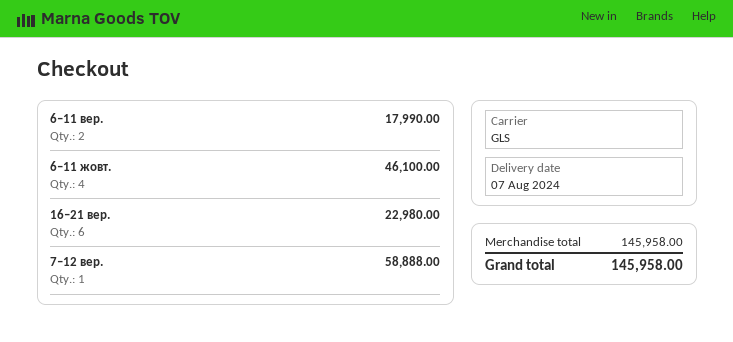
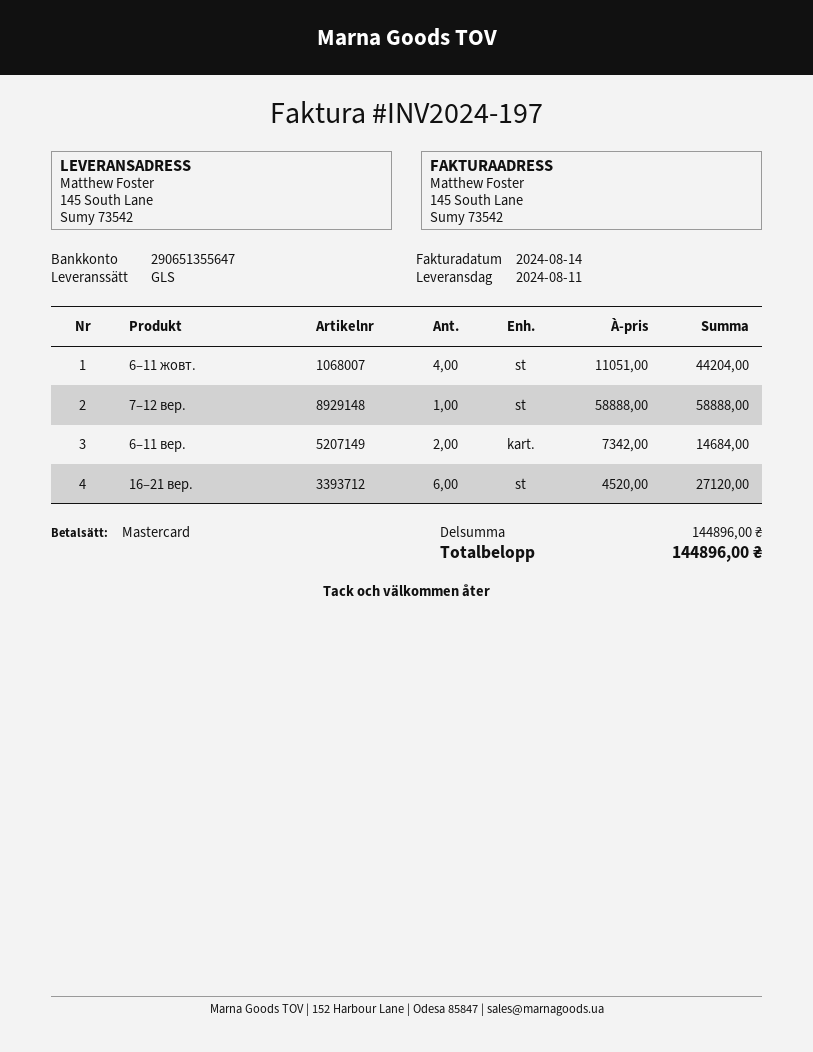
delivery date: 2024-08-07 -> 2024-08-11
6–11 вер.: 2 for 17990.00 -> 2 for 14684.00
6–11 жовт.: 4 for 46100.00 -> 4 for 44204.00
16–21 вер.: 6 for 22980.00 -> 6 for 27120.00
subtotal: 145958.00 -> 144896.00
total: 145958.00 -> 144896.00

